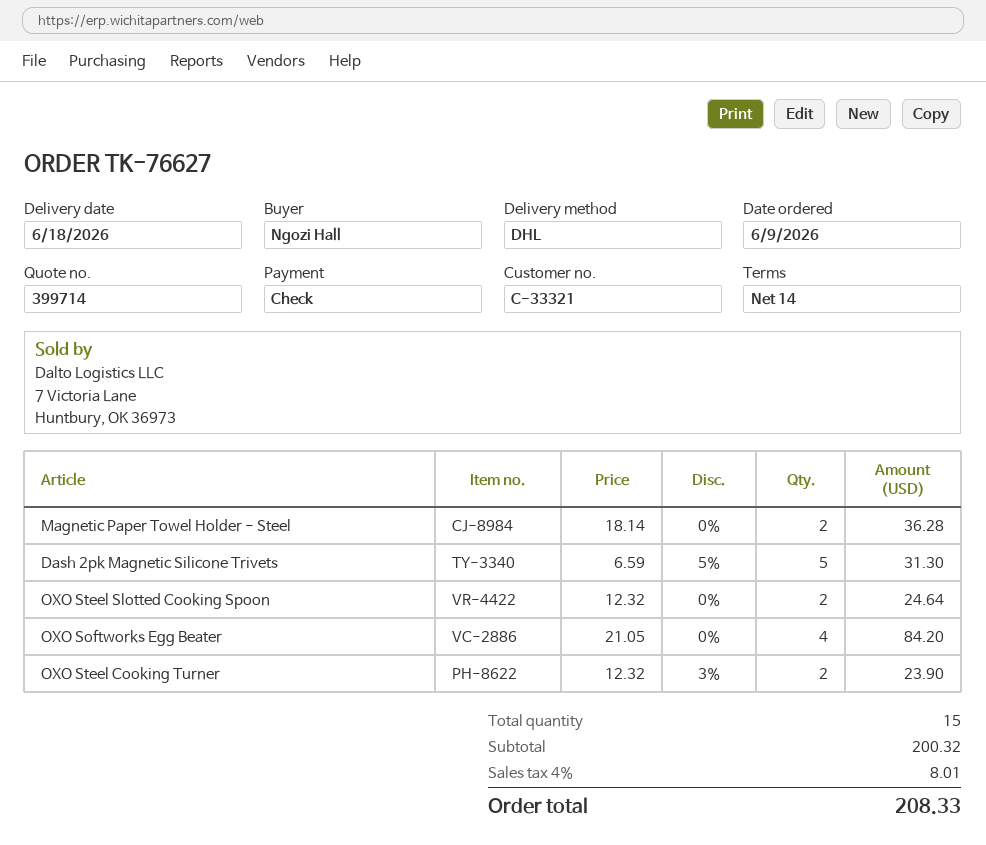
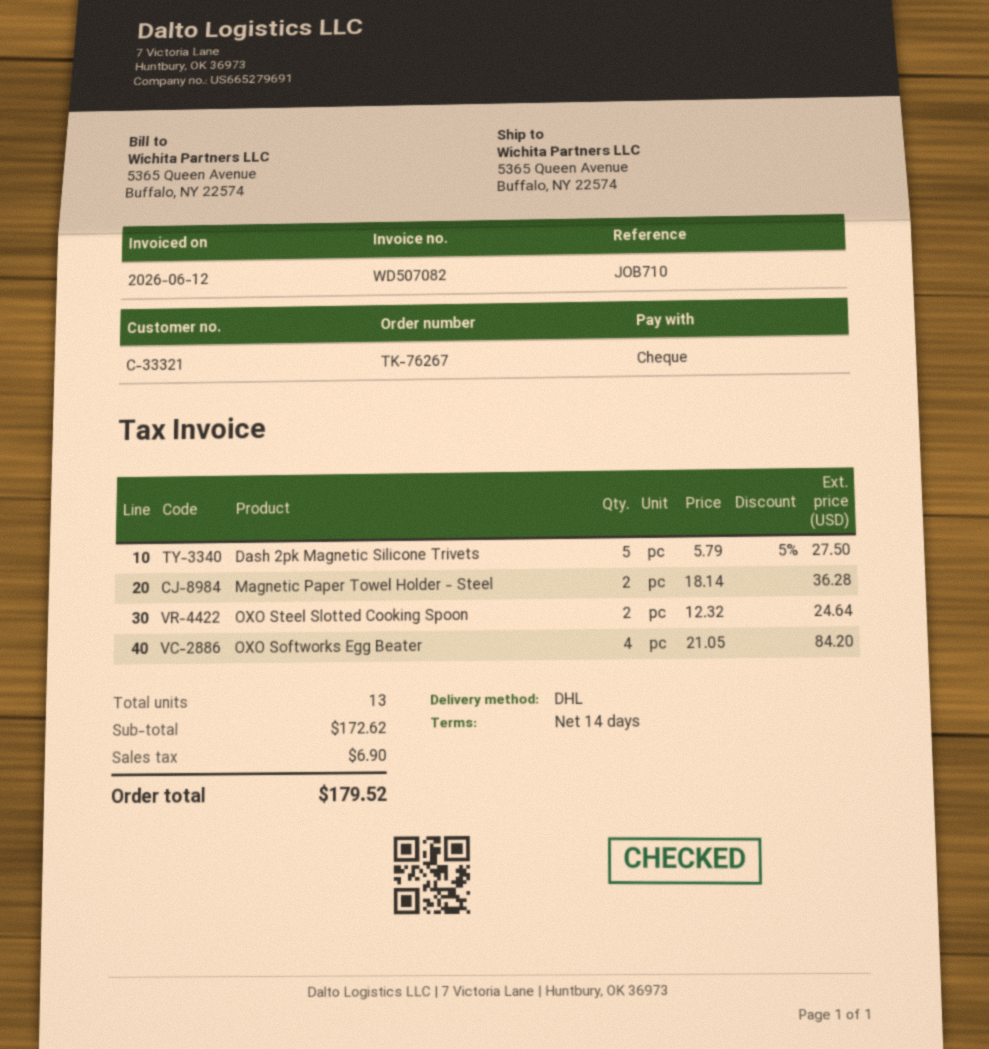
order number: TK-76627 -> TK-76267
Dash 2pk Magnetic Silicone Trivets: 5 x 6.59 - 5% = 31.30 -> 5 x 5.79 - 5% = 27.50
OXO Steel Cooking Turner: 2 x 12.32 - 3% = 23.90 -> none
total quantity: 15 -> 13
subtotal: 200.32 -> 172.62
tax: 8.01 -> 6.90
total: 208.33 -> 179.52

